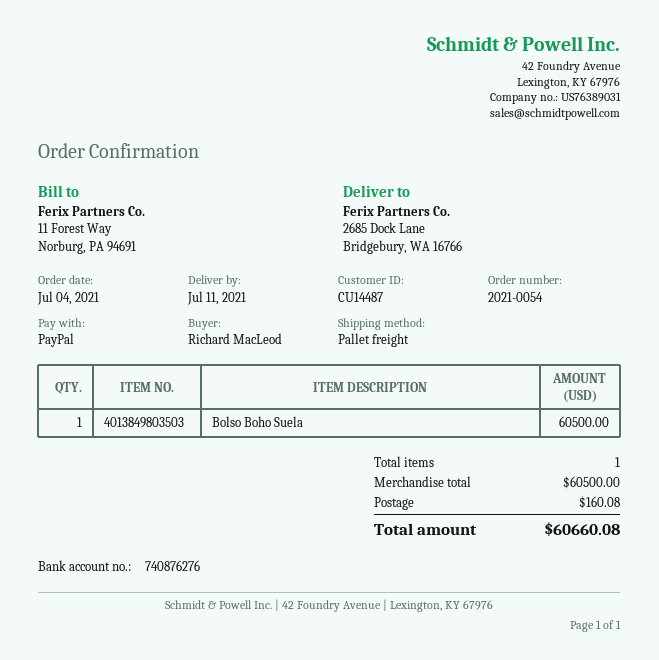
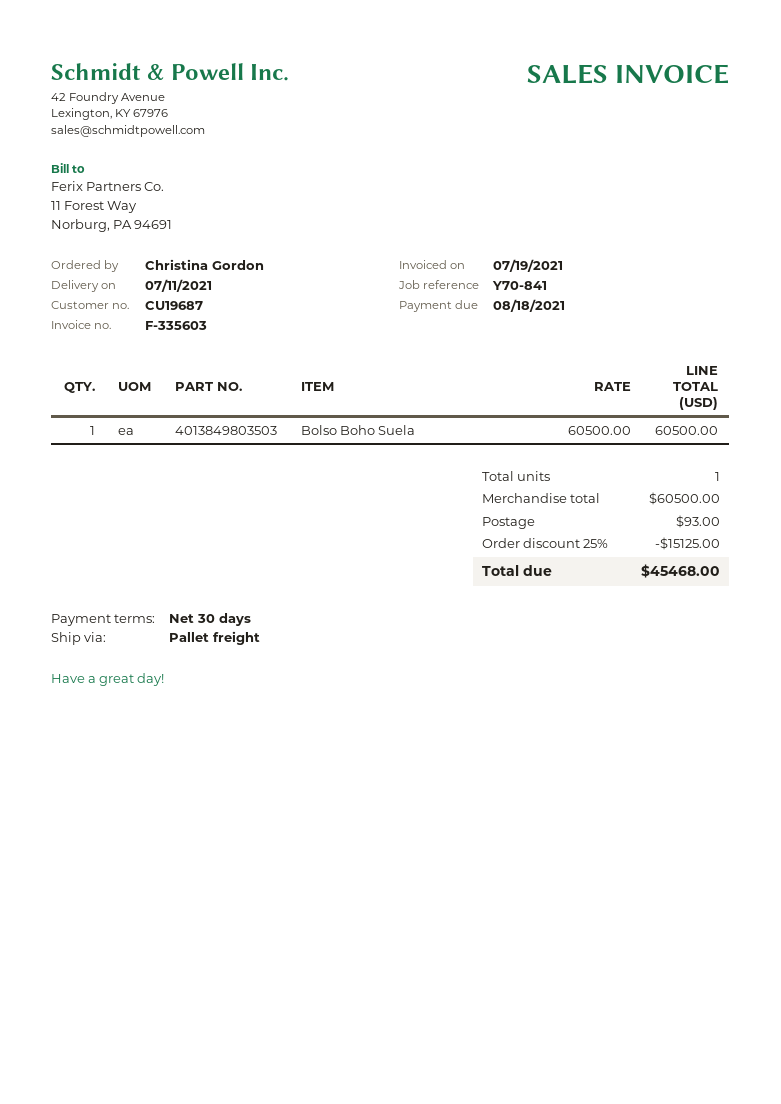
customer number: CU14487 -> CU19687
ordered by: Richard MacLeod -> Christina Gordon
discount: none -> 25% = 15125.00
shipping: 160.08 -> 93.00
total: 60660.08 -> 45468.00

